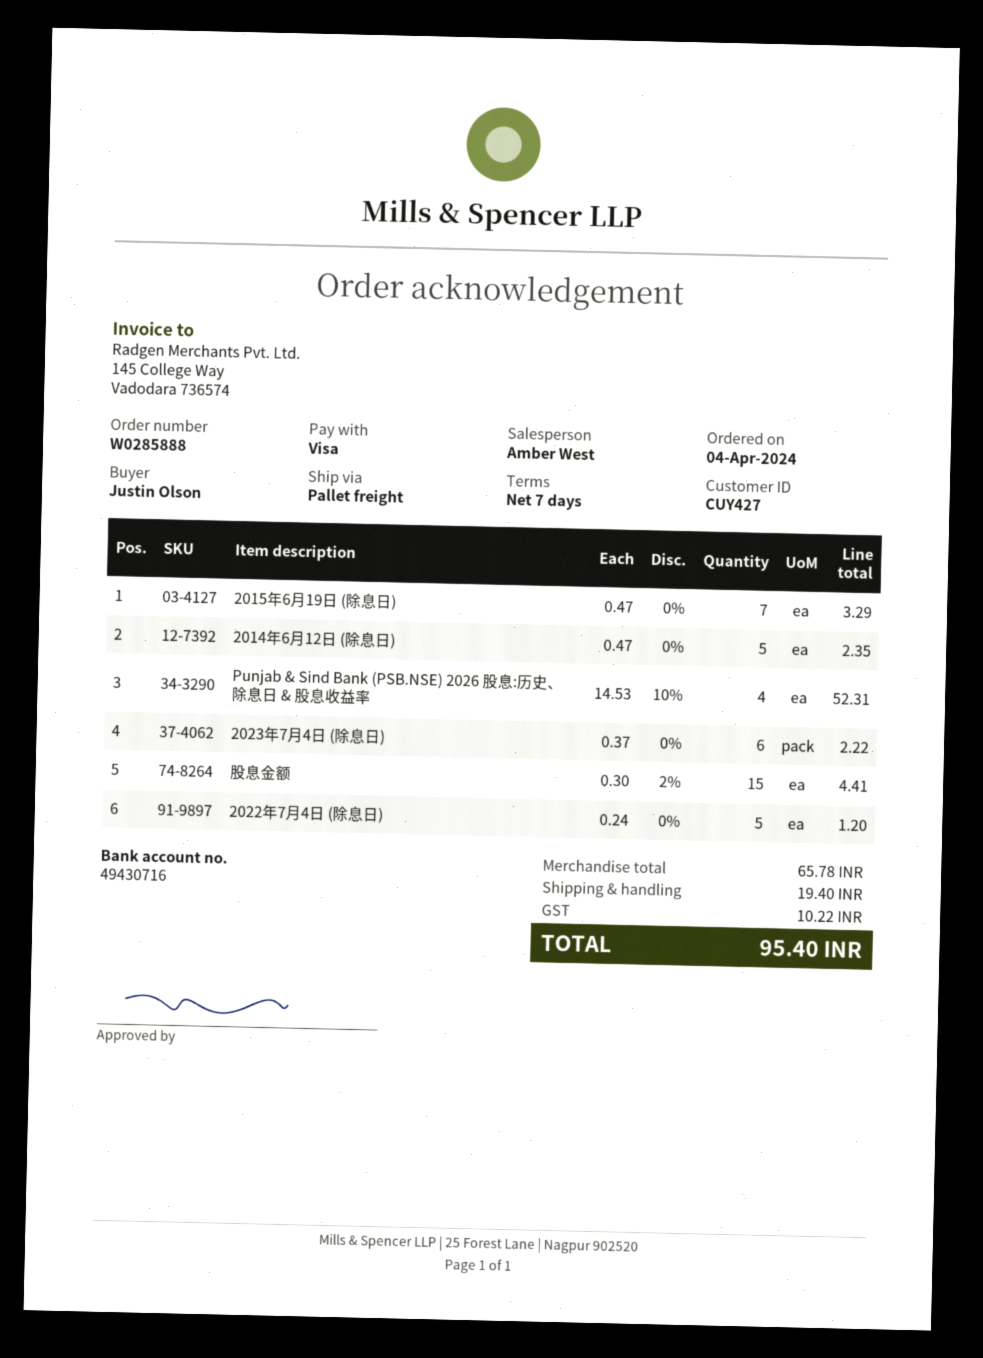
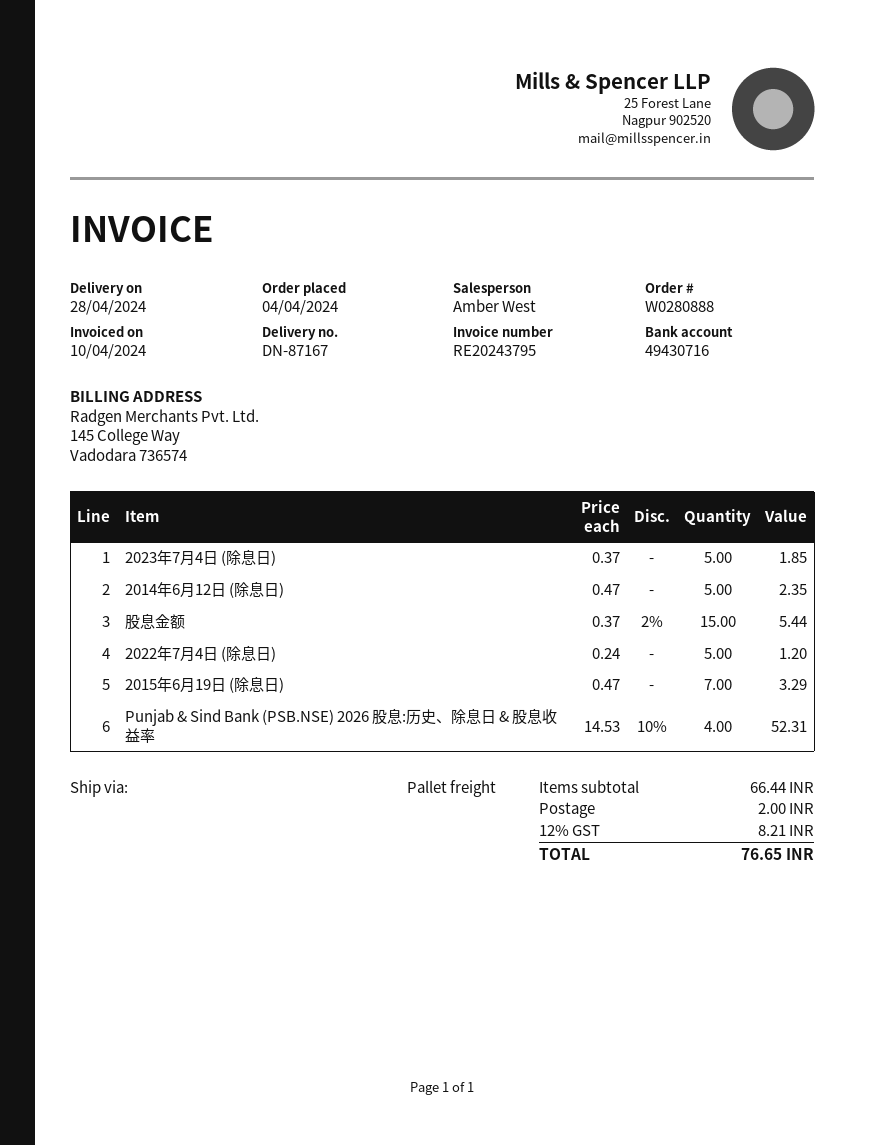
order number: W0285888 -> W0280888
2023年7月4日 (除息日): 6 x 0.37 = 2.22 -> 5 x 0.37 = 1.85
股息金额: 15 x 0.30 - 2% = 4.41 -> 15 x 0.37 - 2% = 5.44
subtotal: 65.78 -> 66.44
shipping: 19.40 -> 2.00
tax: 10.22 -> 8.21
total: 95.40 -> 76.65

